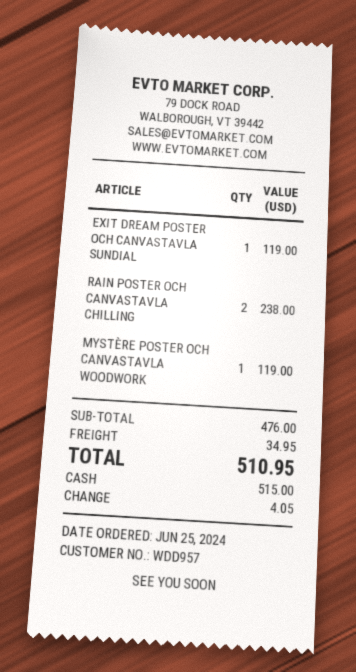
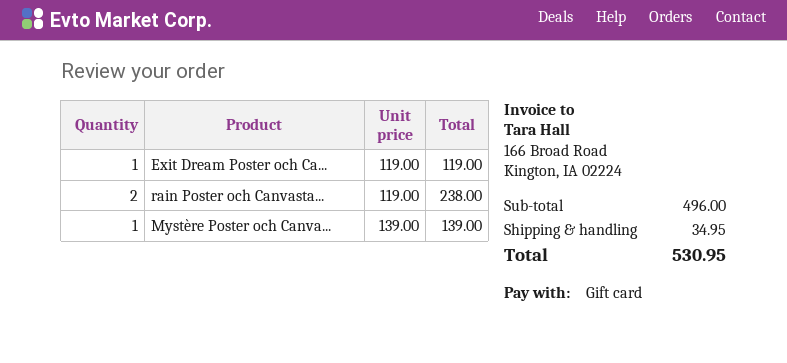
payment method: cash -> gift card
MYSTÈRE POSTER OCH CANVASTAVLA WOODWORK: 1 for 119.00 -> 1 for 139.00
subtotal: 476.00 -> 496.00
total: 510.95 -> 530.95

